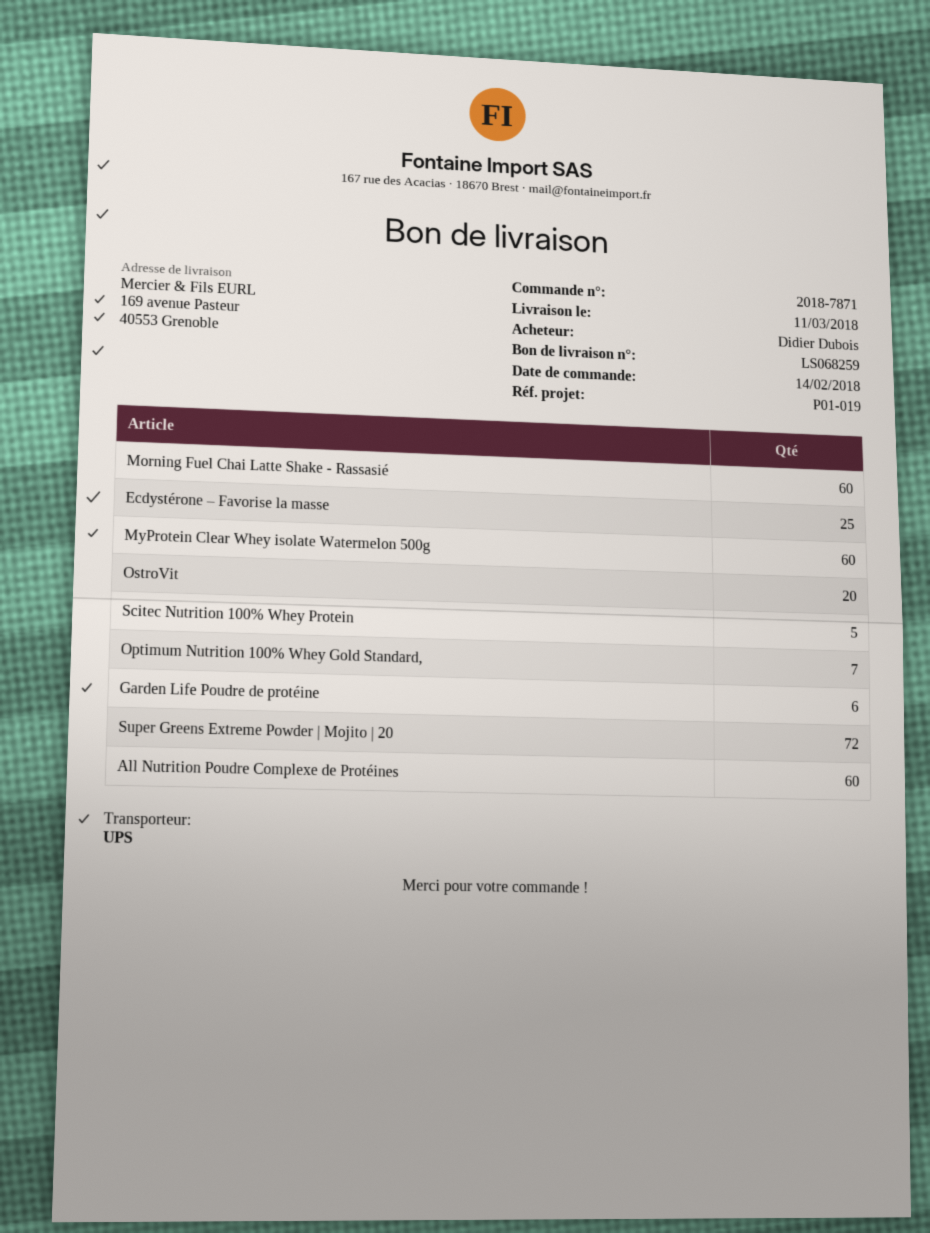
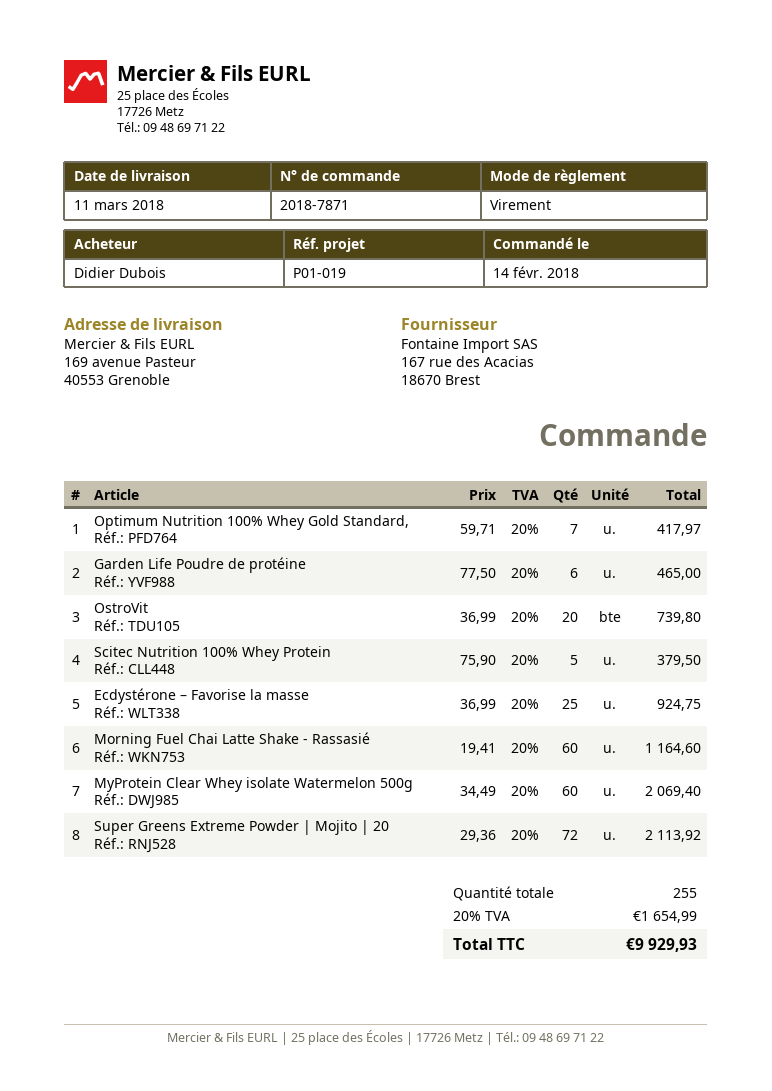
All Nutrition Poudre Complexe de Protéines: 60 -> none

